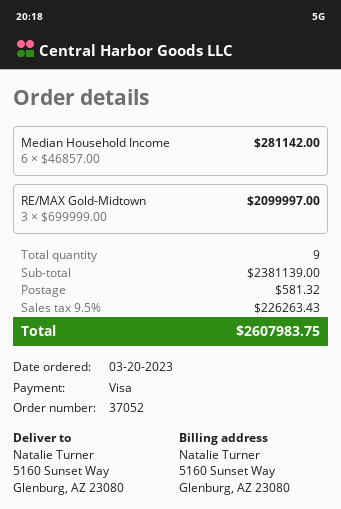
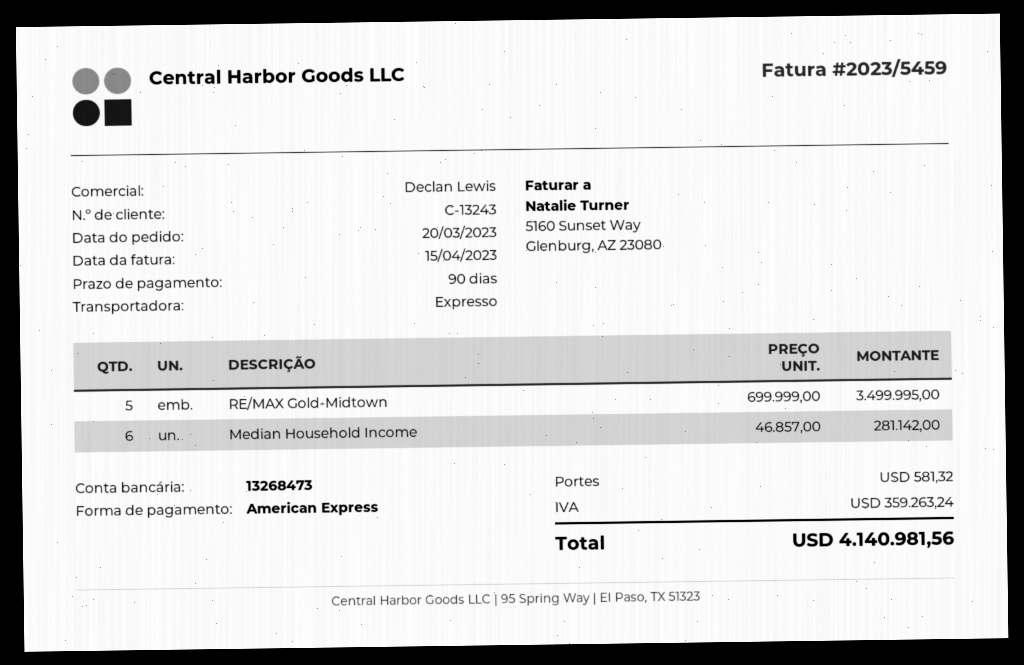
payment method: Visa -> American Express
RE/MAX Gold-Midtown: 3 x 699999.00 = 2099997.00 -> 5 x 699999.00 = 3499995.00
tax: 226263.43 -> 359263.24
total: 2607983.75 -> 4140981.56

